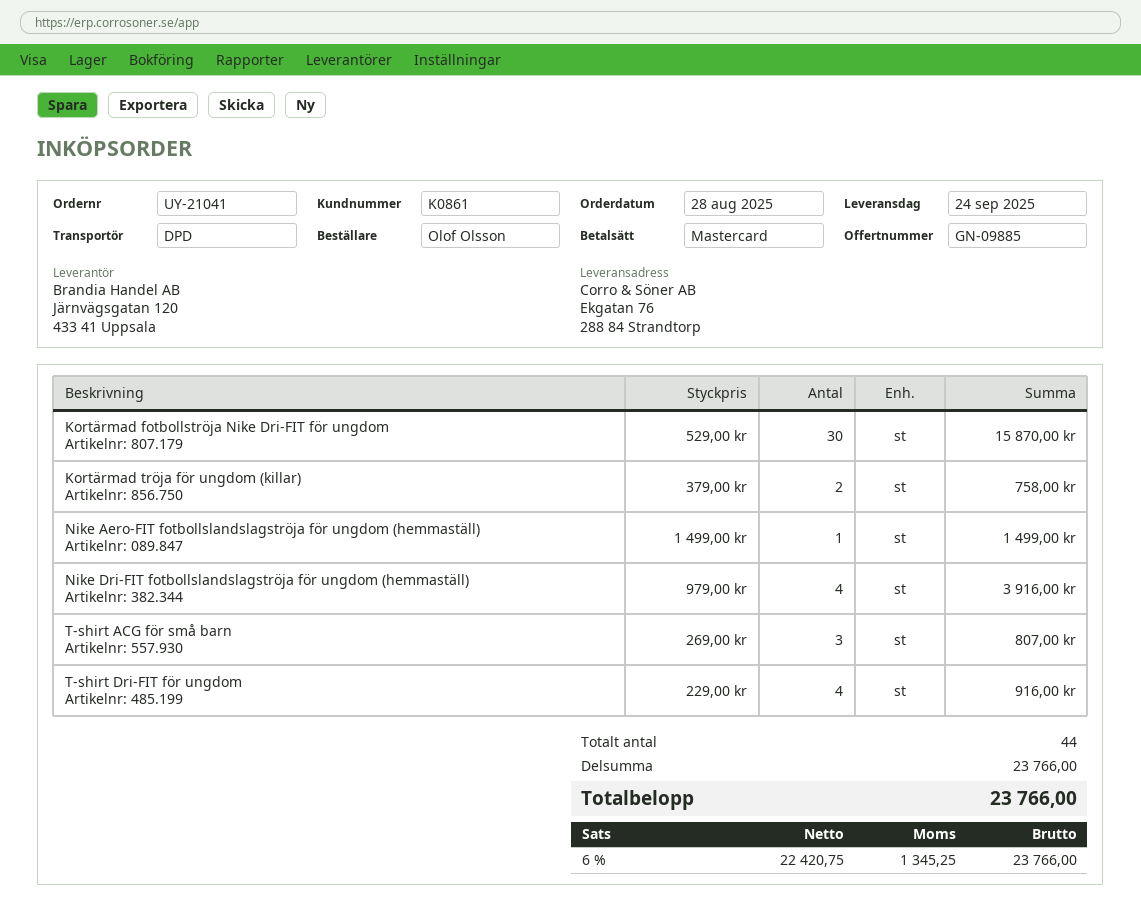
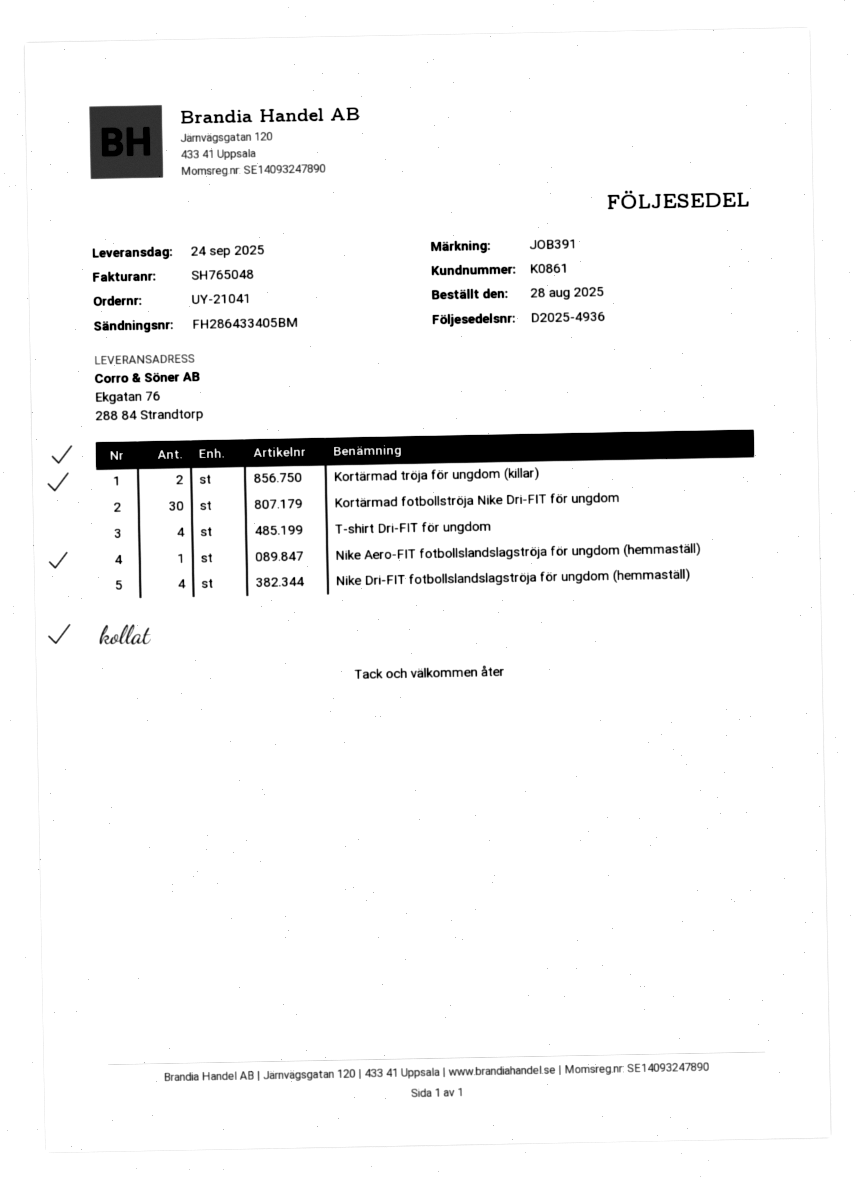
T-shirt ACG för små barn: 3 -> none

